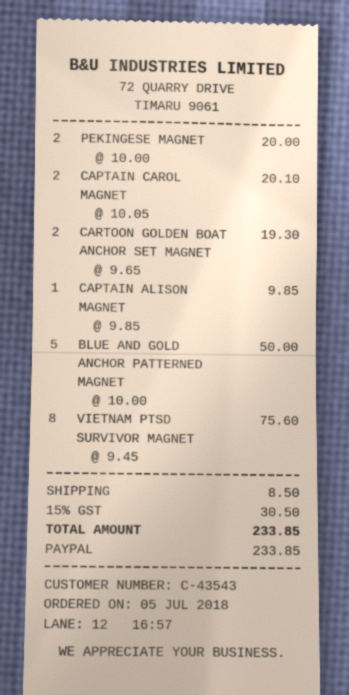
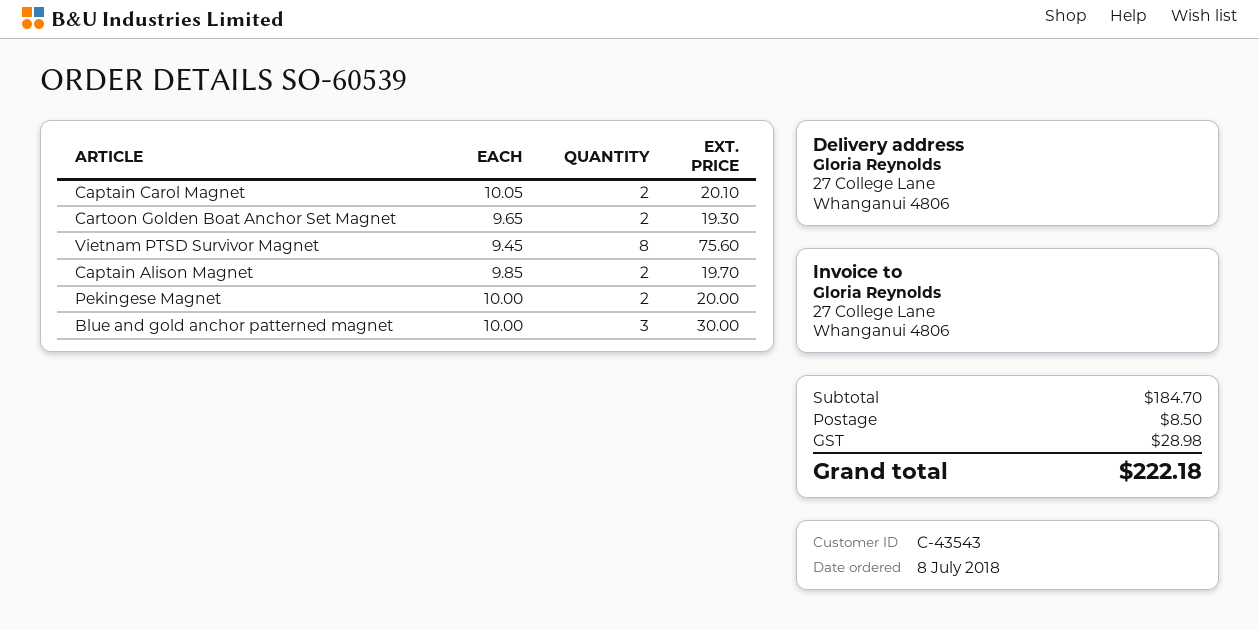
order date: 2018-07-05 -> 2018-07-08
CAPTAIN ALISON MAGNET: 1 x 9.85 = 9.85 -> 2 x 9.85 = 19.70
BLUE AND GOLD ANCHOR PATTERNED MAGNET: 5 x 10.00 = 50.00 -> 3 x 10.00 = 30.00
tax: 30.50 -> 28.98
total: 233.85 -> 222.18

